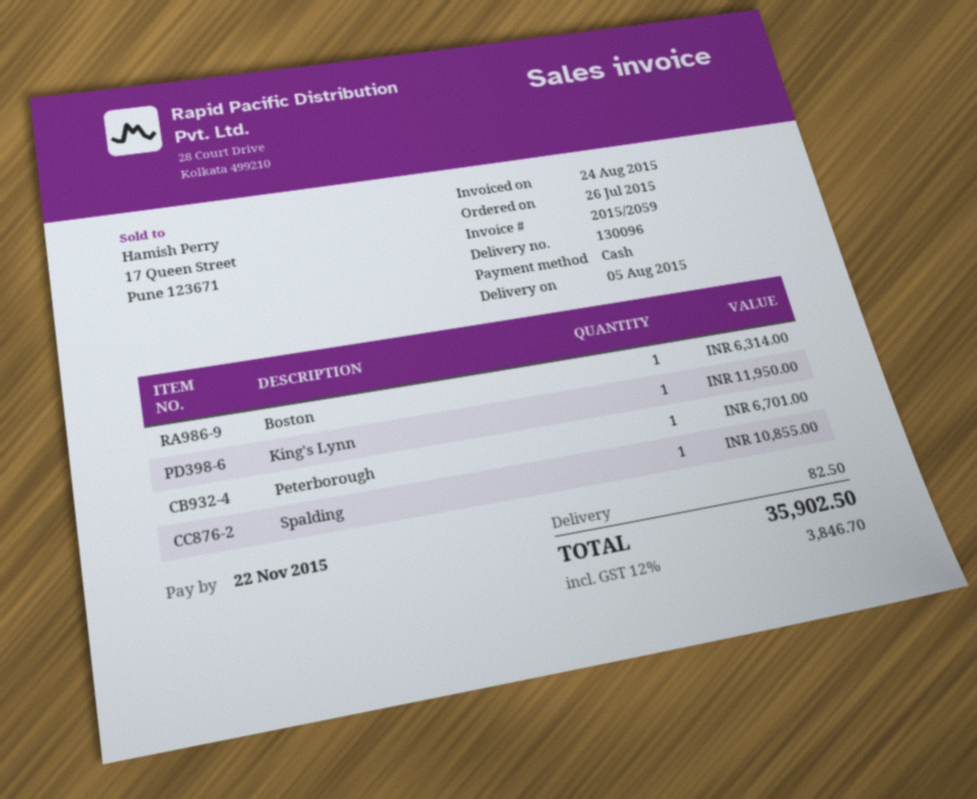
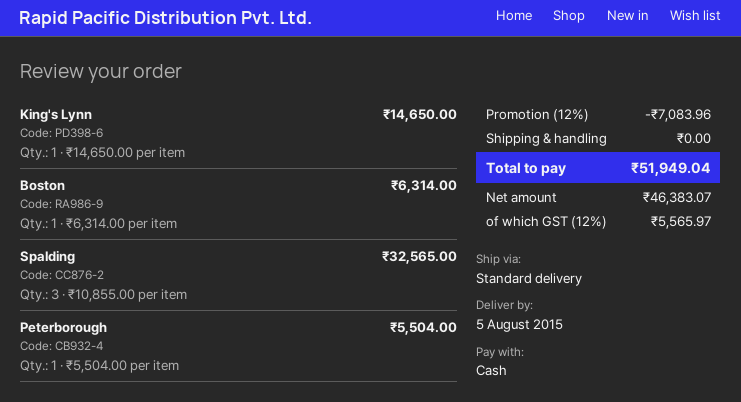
King's Lynn: 1 for 11950.00 -> 1 for 14650.00
Peterborough: 1 for 6701.00 -> 1 for 5504.00
Spalding: 1 for 10855.00 -> 3 for 32565.00
discount: none -> 12% = 7083.96
shipping: 82.50 -> 0.00
tax: 12% = 3846.70 -> 12% = 5565.97
total: 35902.50 -> 51949.04

